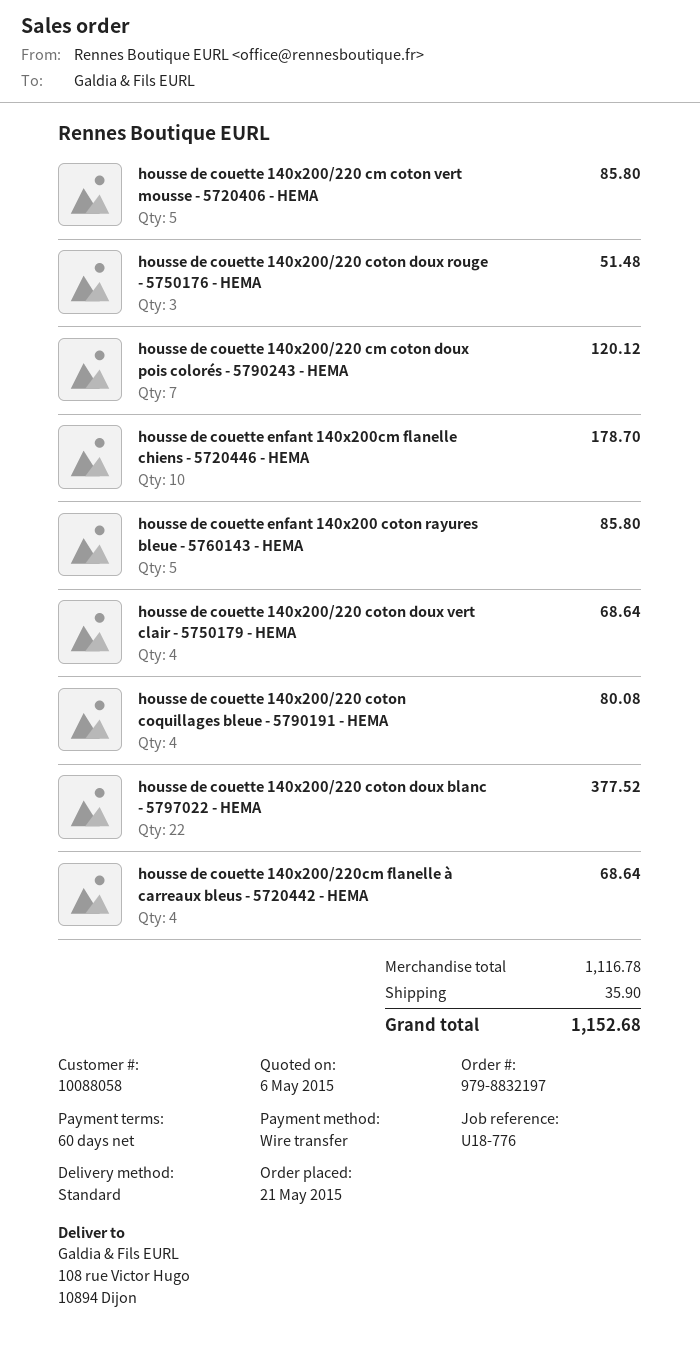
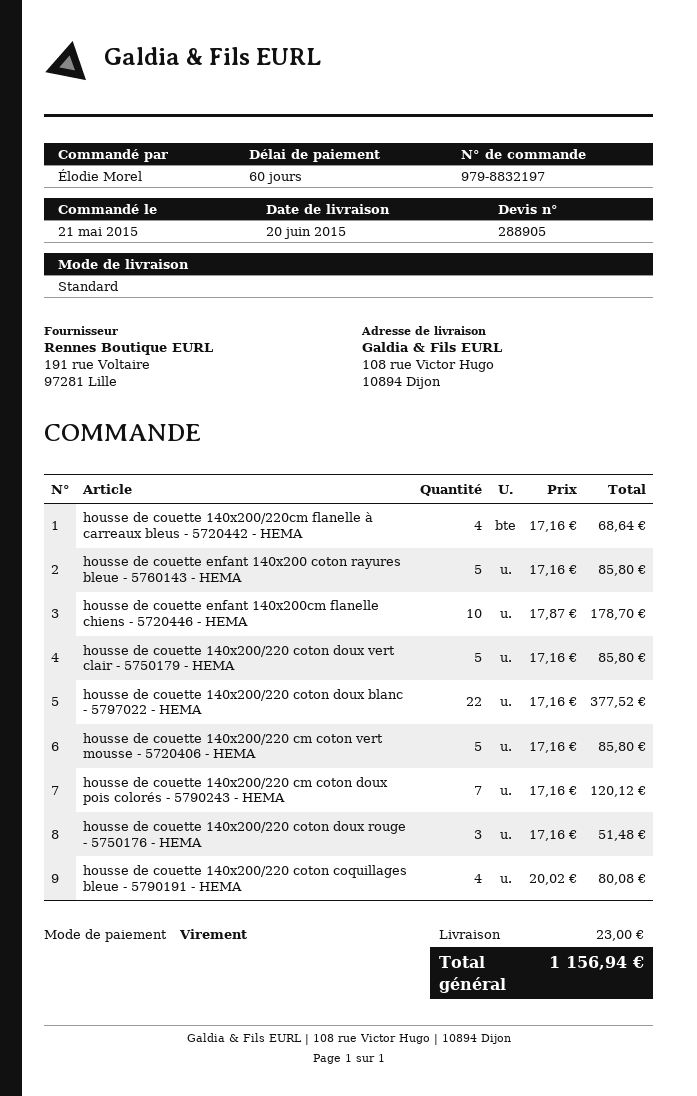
housse de couette 140x200/220 coton doux vert clair - 5750179 - HEMA: 4 for 68.64 -> 5 for 85.80
shipping: 35.90 -> 23.00
total: 1152.68 -> 1156.94

